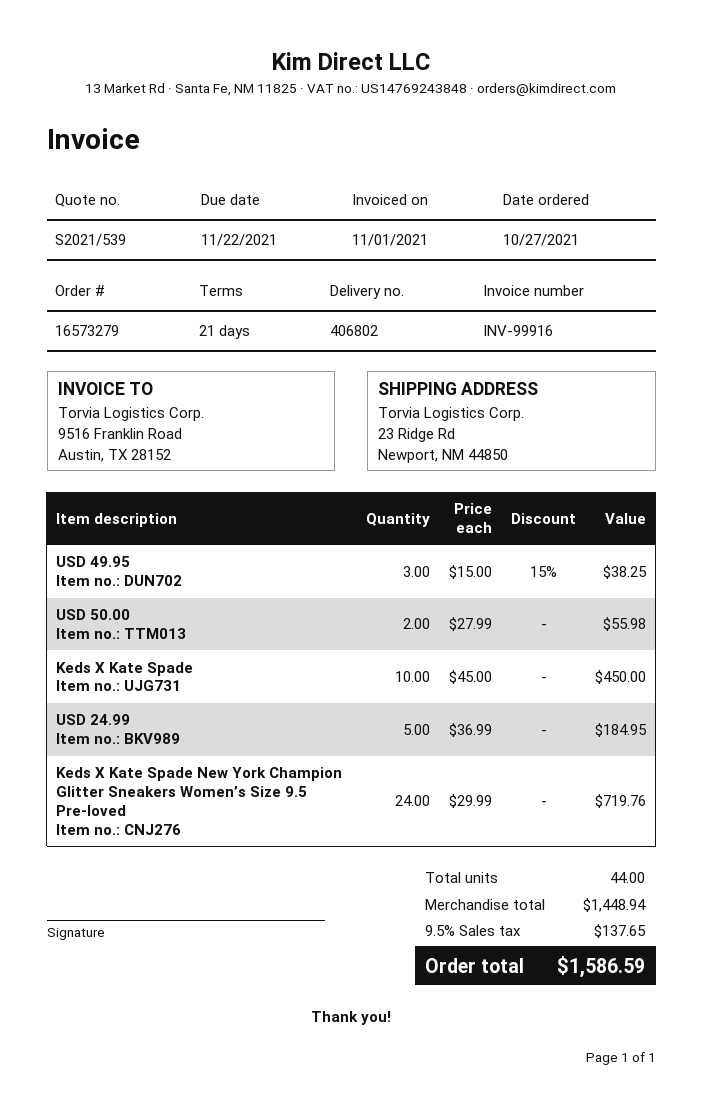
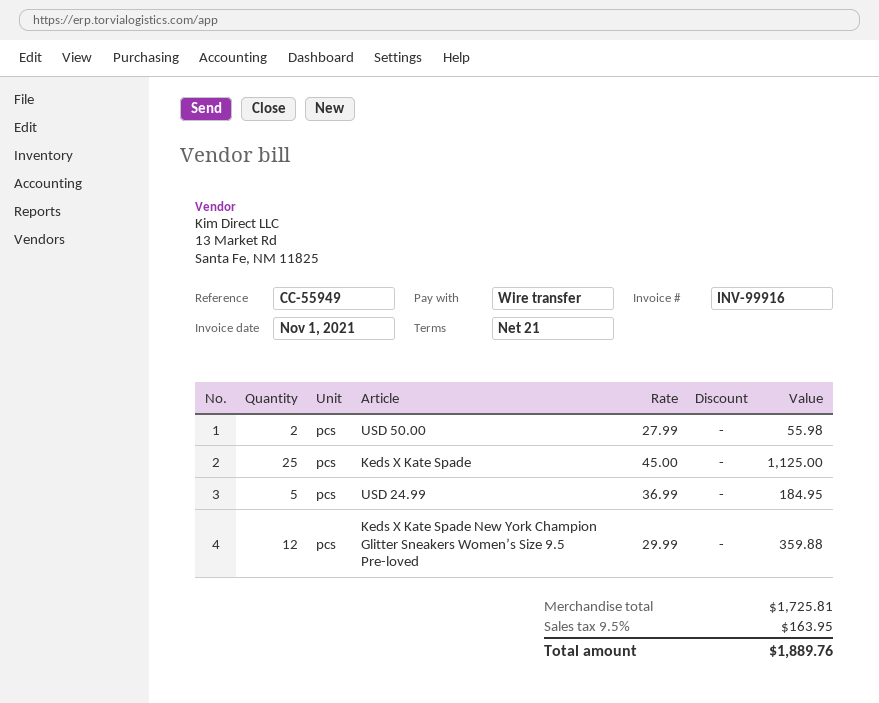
USD 49.95: 3 x 15.00 - 15% = 38.25 -> none
Keds X Kate Spade: 10 x 45.00 = 450.00 -> 25 x 45.00 = 1125.00
Keds X Kate Spade New York Champion Glitter Sneakers Women’s Size 9.5 Pre-loved: 24 x 29.99 = 719.76 -> 12 x 29.99 = 359.88
subtotal: 1448.94 -> 1725.81
tax: 9.5% = 137.65 -> 9.5% = 163.95
total: 1586.59 -> 1889.76

